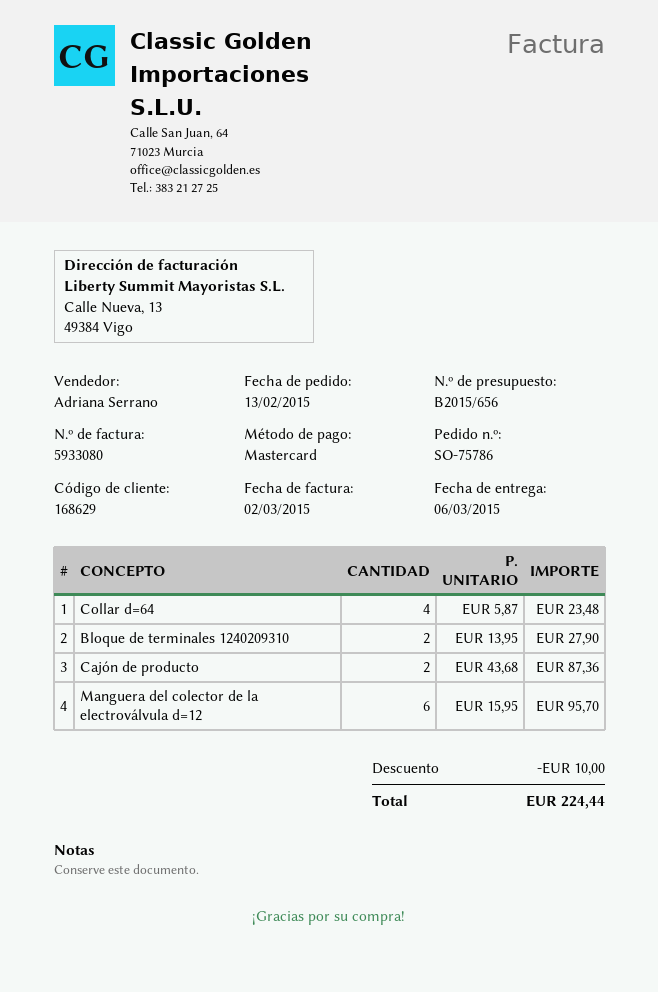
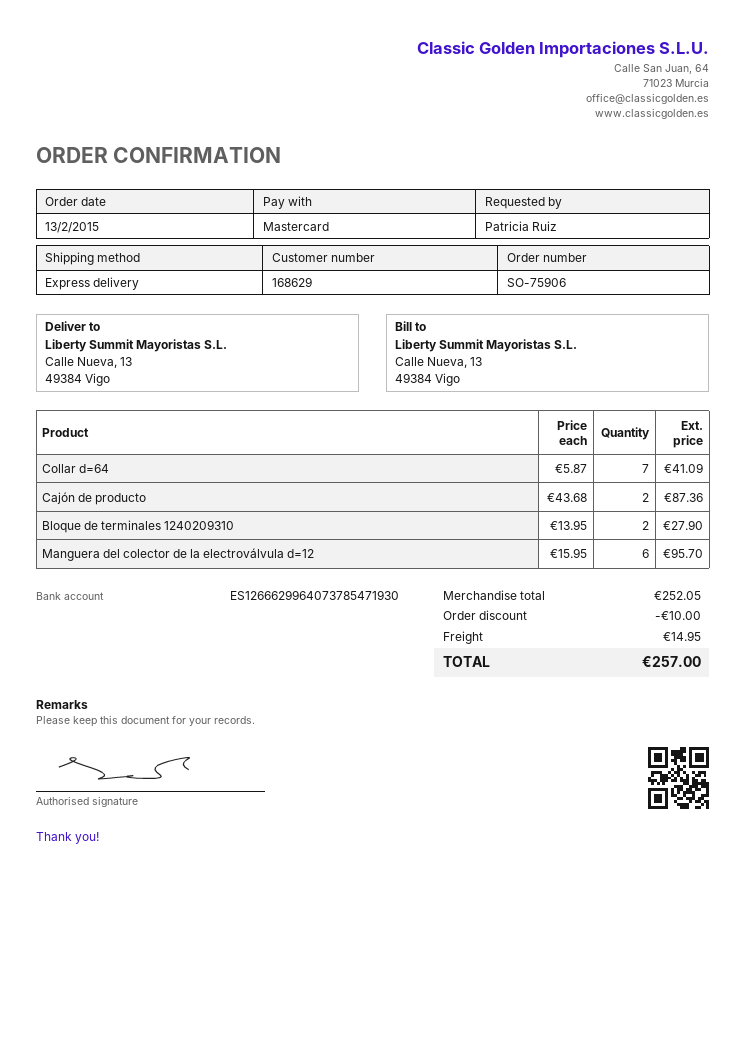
order number: SO-75786 -> SO-75906
Collar d=64: 4 x 5.87 = 23.48 -> 7 x 5.87 = 41.09
shipping: none -> 14.95
total: 224.44 -> 257.00

